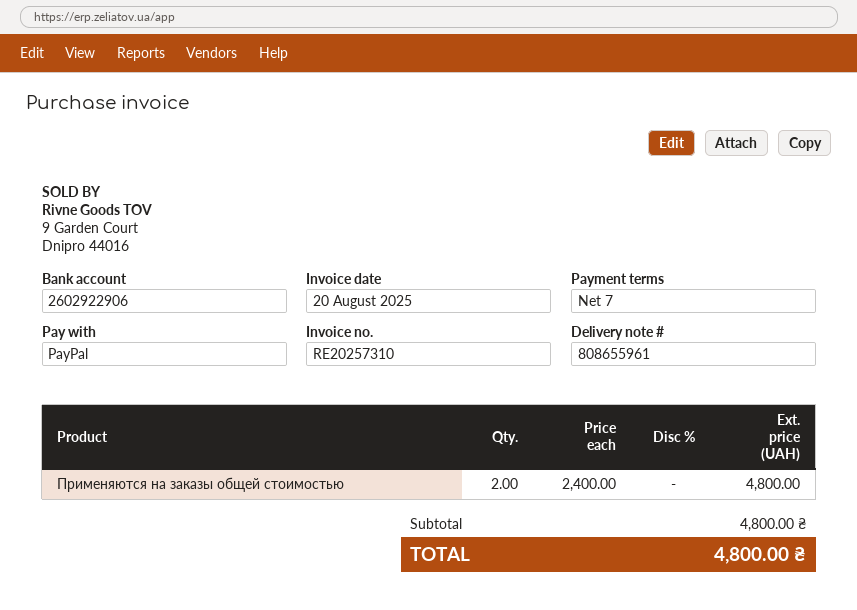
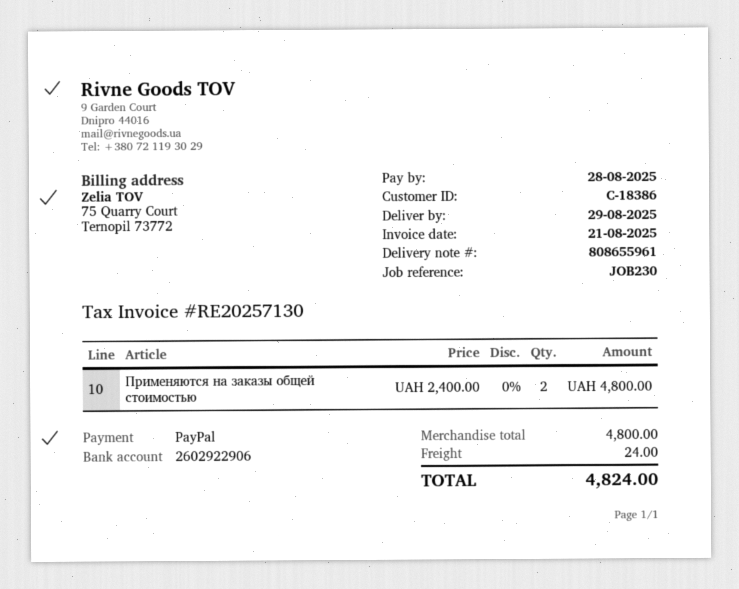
invoice number: RE20257310 -> RE20257130
invoice date: 2025-08-20 -> 2025-08-21
shipping: none -> 24.00
total: 4800.00 -> 4824.00

